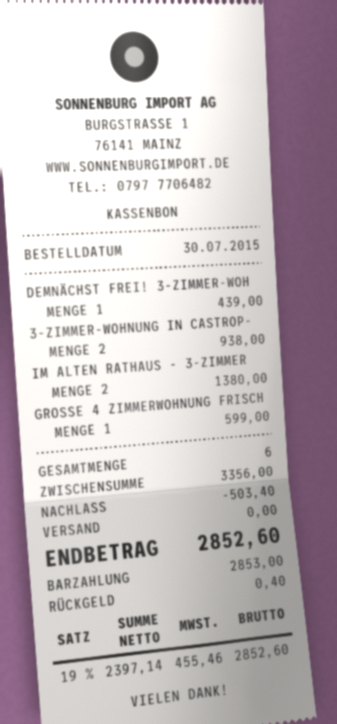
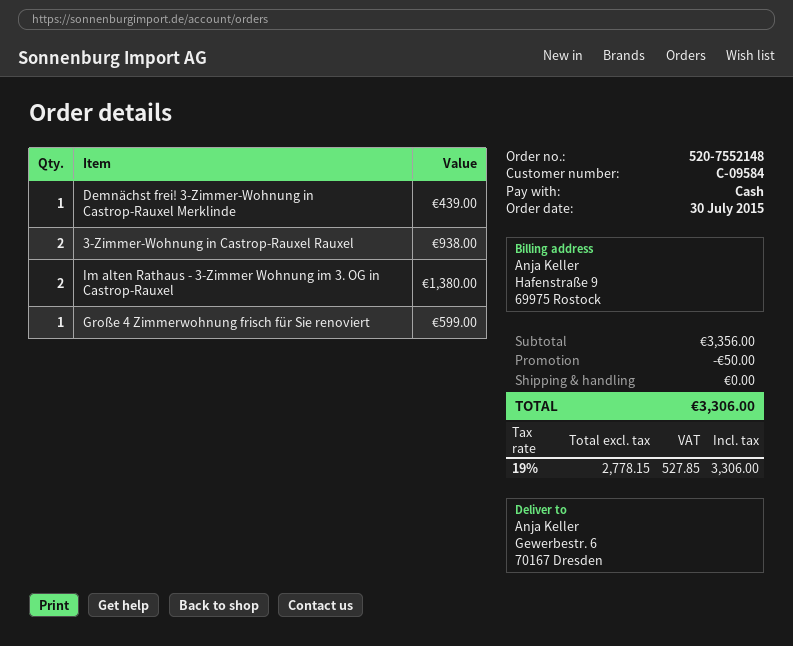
discount: 503.40 -> 50.00
net: 2397.14 -> 2778.15
tax: 19% = 455.46 -> 19% = 527.85
total: 2852.60 -> 3306.00

